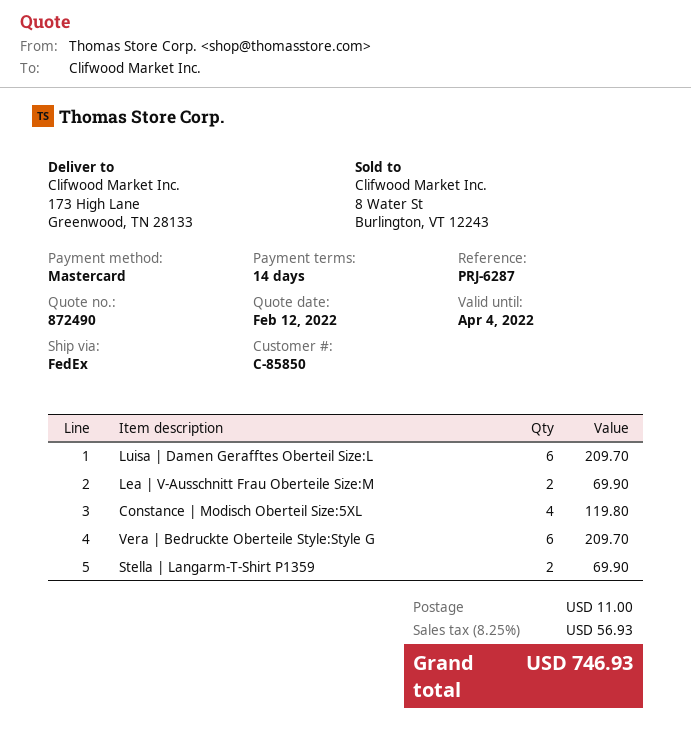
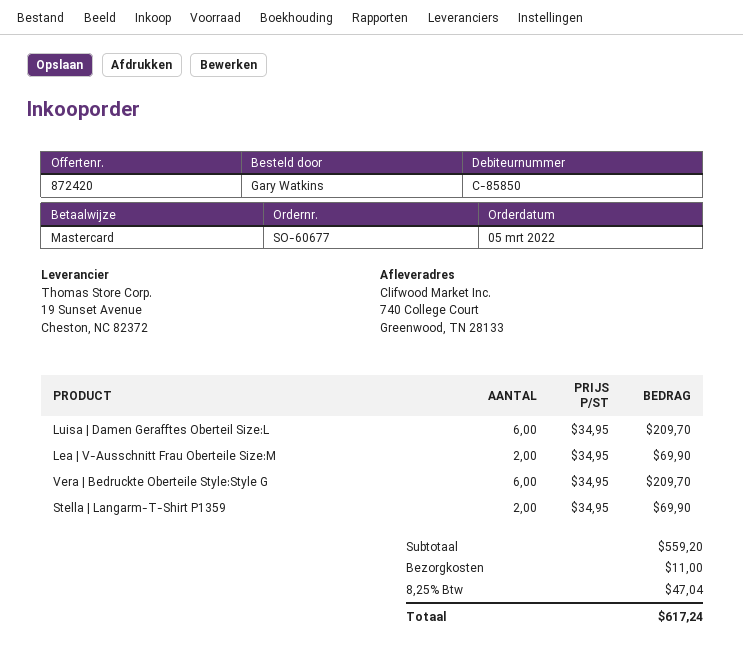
quote number: 872490 -> 872420
ship to: 173 High Lane, Greenwood, TN 28133 -> 740 College Court, Greenwood, TN 28133
Constance | Modisch Oberteil Size:5XL: 4 for 119.80 -> none
tax: 8.25% = 56.93 -> 8.25% = 47.04
total: 746.93 -> 617.24

